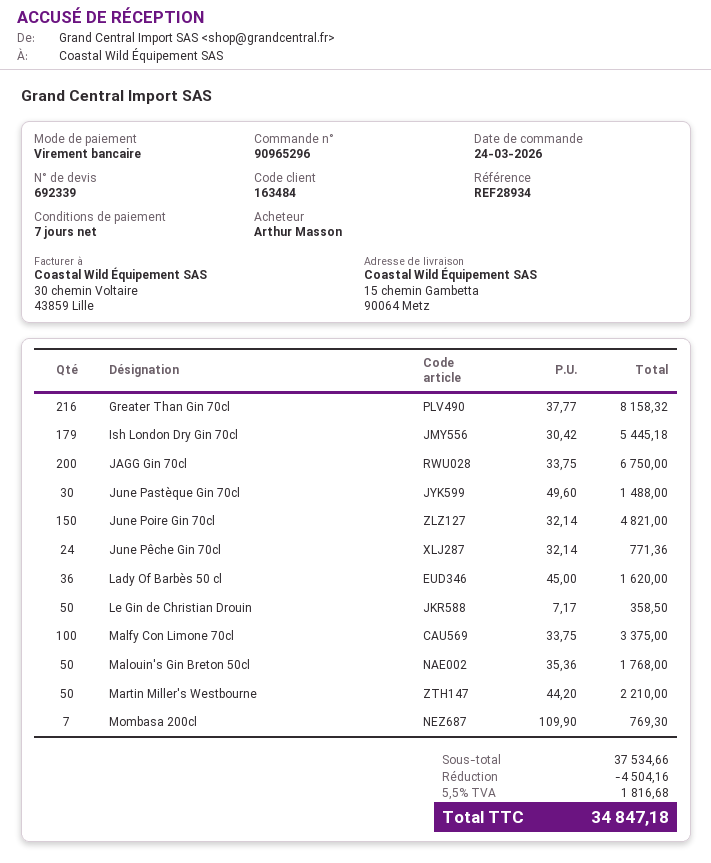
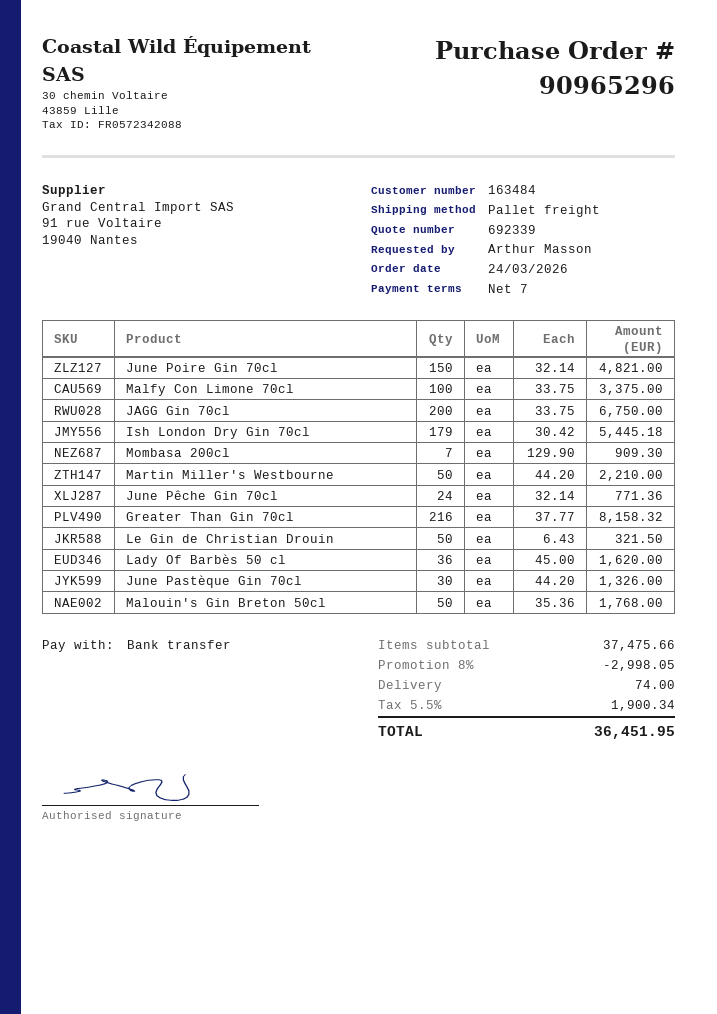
June Pastèque Gin 70cl: 30 x 49.60 = 1488.00 -> 30 x 44.20 = 1326.00
Le Gin de Christian Drouin: 50 x 7.17 = 358.50 -> 50 x 6.43 = 321.50
Mombasa 200cl: 7 x 109.90 = 769.30 -> 7 x 129.90 = 909.30
subtotal: 37534.66 -> 37475.66
discount: 4504.16 -> 2998.05
shipping: none -> 74.00
tax: 5.5% = 1816.68 -> 5.5% = 1900.34
total: 34847.18 -> 36451.95

